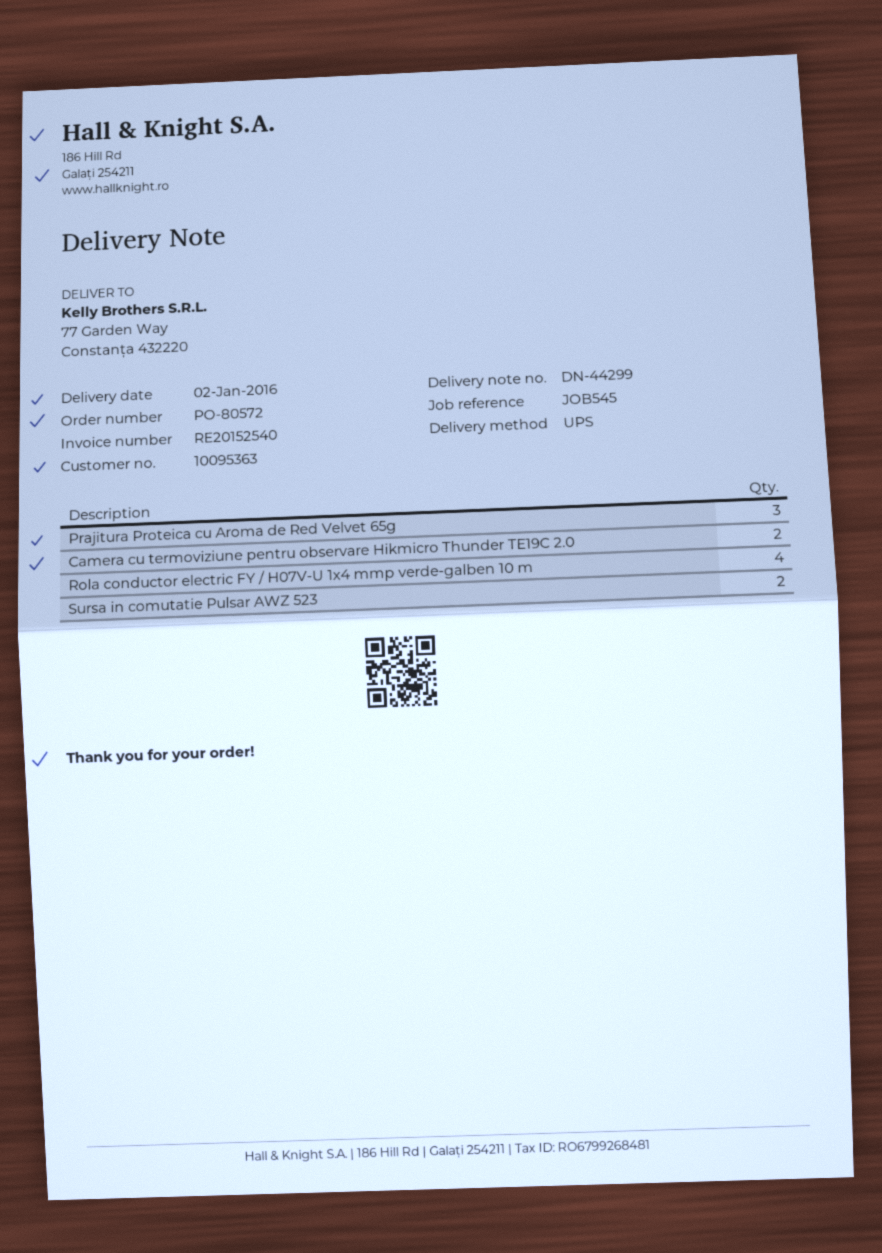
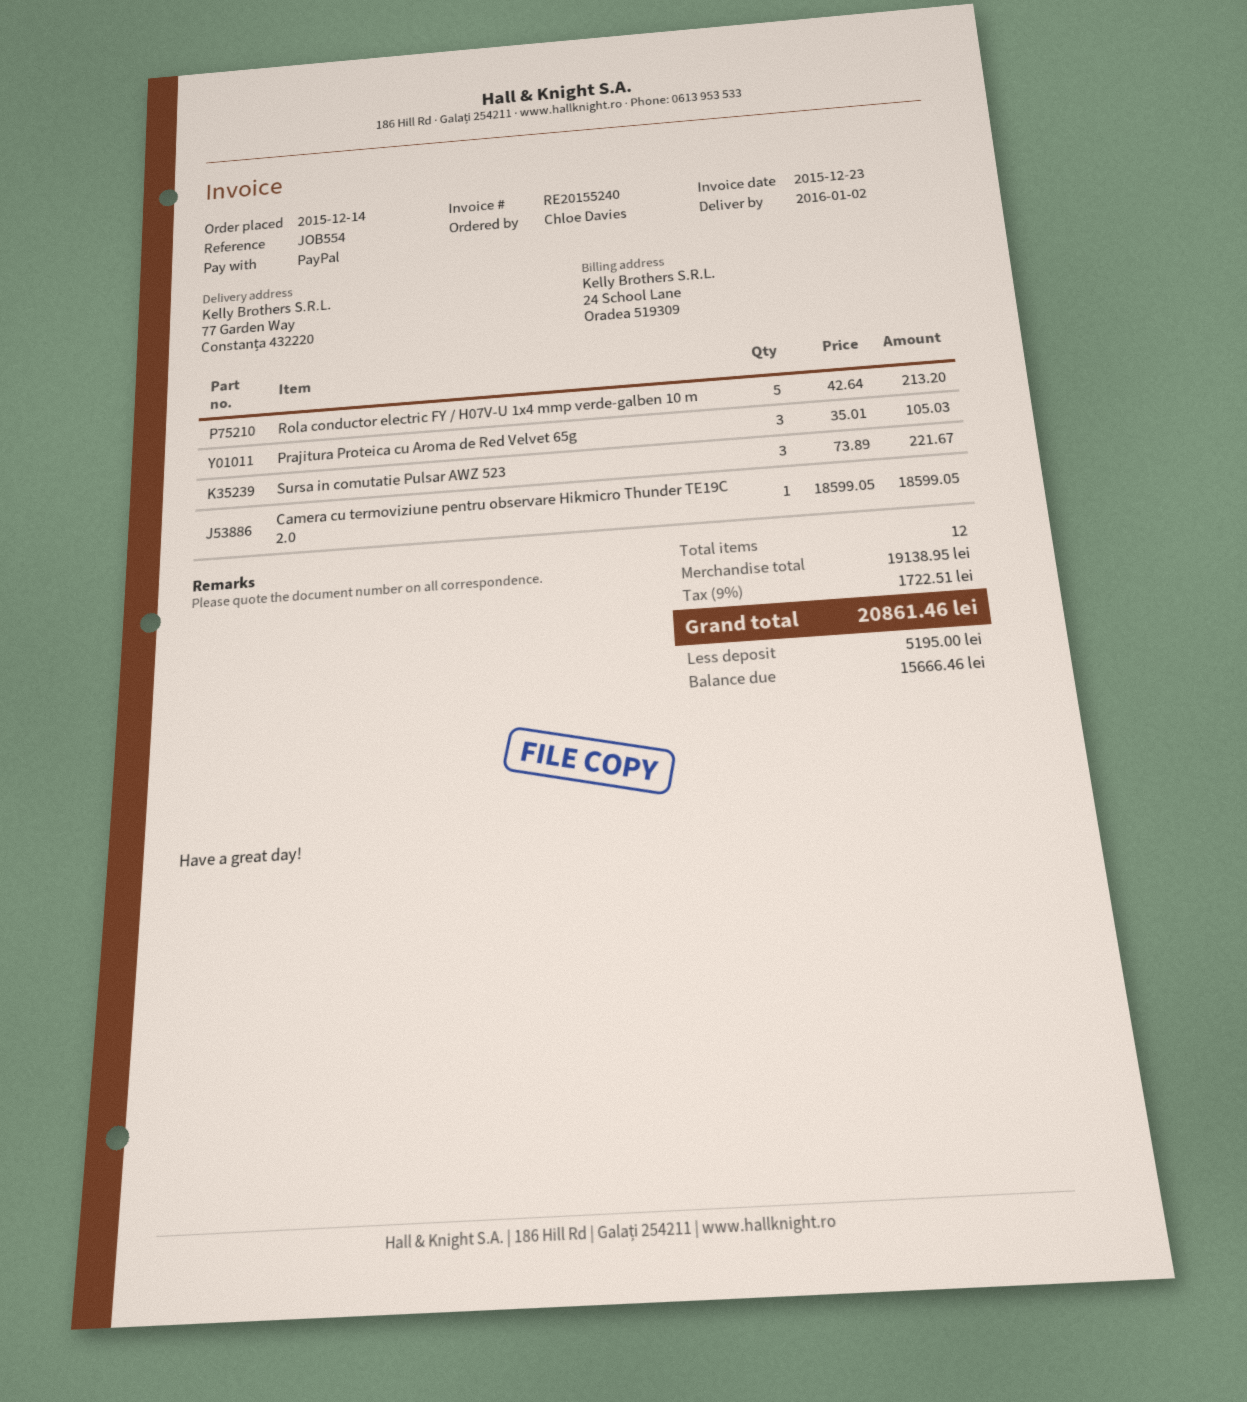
invoice number: RE20152540 -> RE20155240
reference: JOB545 -> JOB554
Camera cu termoviziune pentru observare Hikmicro Thunder TE19C 2.0: 2 -> 1
Rola conductor electric FY / H07V-U 1x4 mmp verde-galben 10 m: 4 -> 5
Sursa in comutatie Pulsar AWZ 523: 2 -> 3

